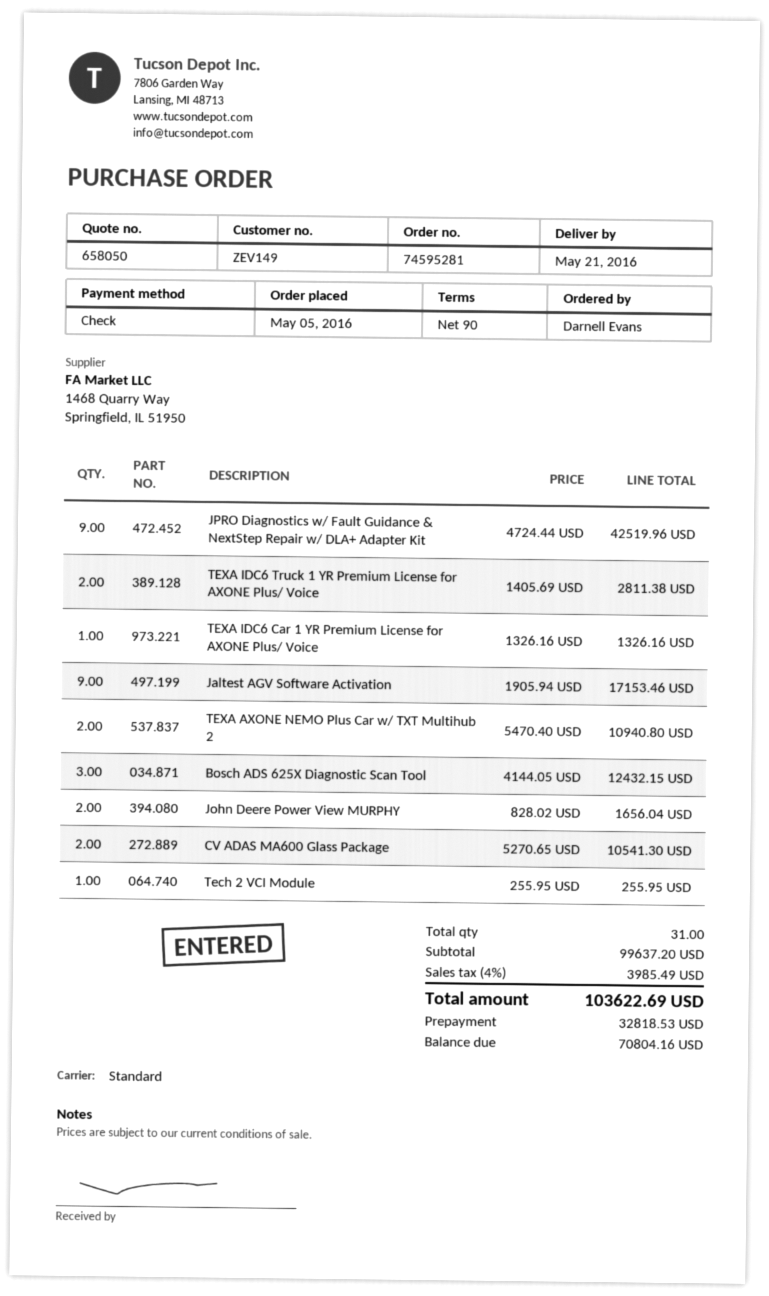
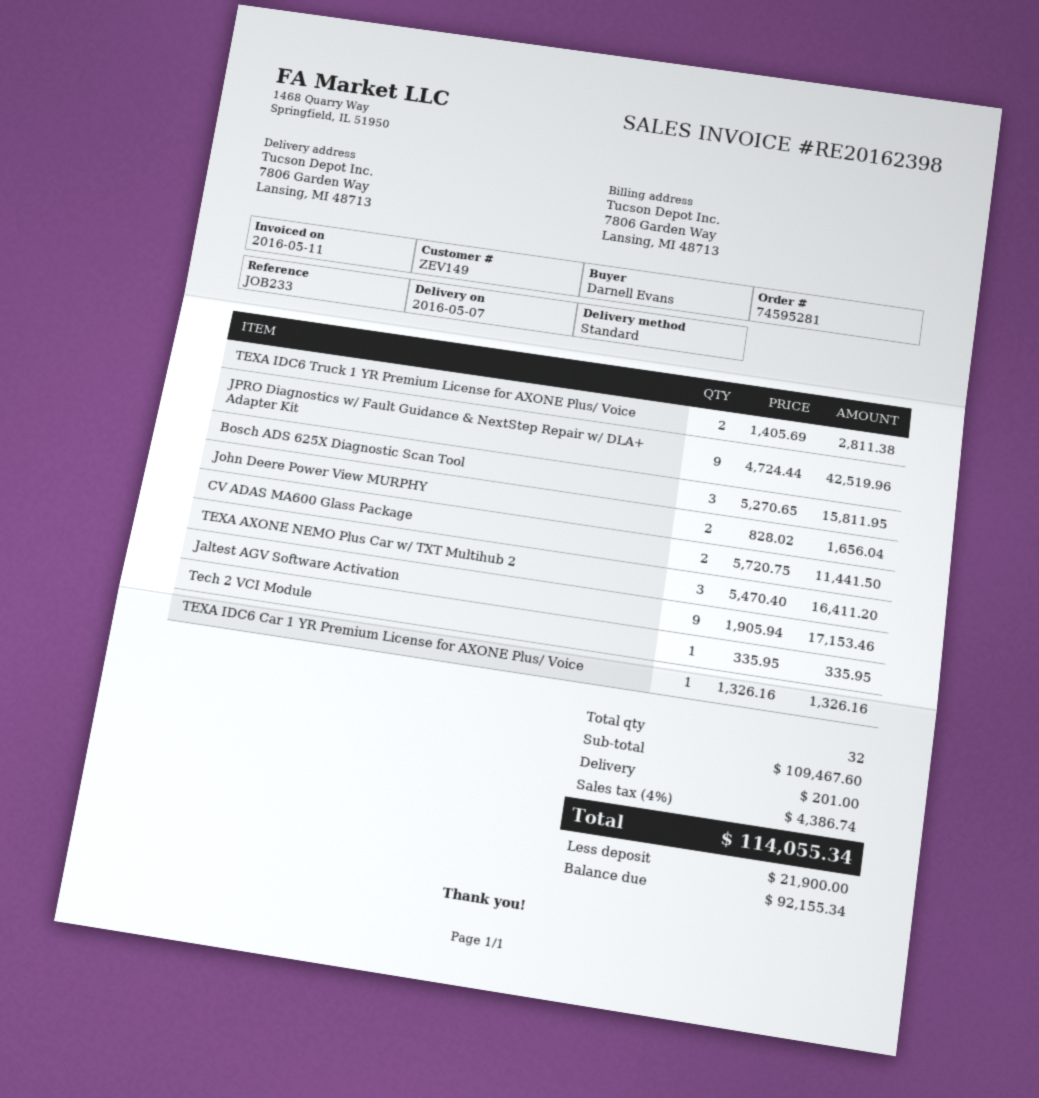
delivery date: 2016-05-21 -> 2016-05-07
TEXA AXONE NEMO Plus Car w/ TXT Multihub 2: 2 x 5470.40 = 10940.80 -> 3 x 5470.40 = 16411.20
Bosch ADS 625X Diagnostic Scan Tool: 3 x 4144.05 = 12432.15 -> 3 x 5270.65 = 15811.95
CV ADAS MA600 Glass Package: 2 x 5270.65 = 10541.30 -> 2 x 5720.75 = 11441.50
Tech 2 VCI Module: 1 x 255.95 = 255.95 -> 1 x 335.95 = 335.95
total quantity: 31 -> 32
subtotal: 99637.20 -> 109467.60
shipping: none -> 201.00
tax: 4% = 3985.49 -> 4% = 4386.74
total: 103622.69 -> 114055.34
deposit: 32818.53 -> 21900.00
balance: 70804.16 -> 92155.34

